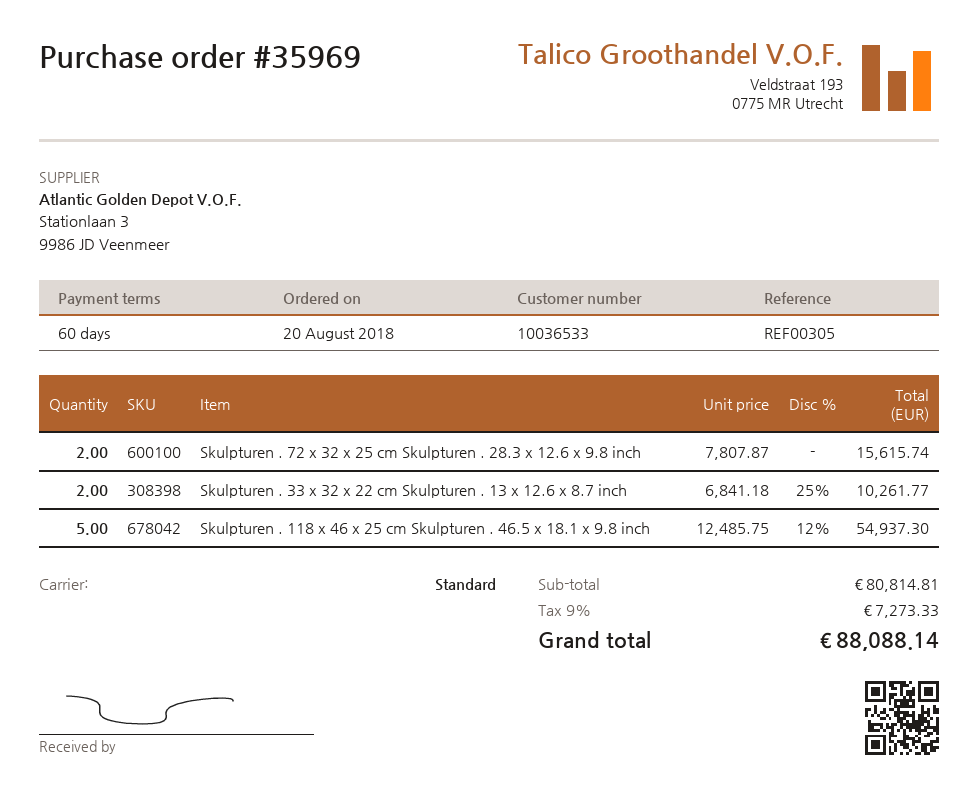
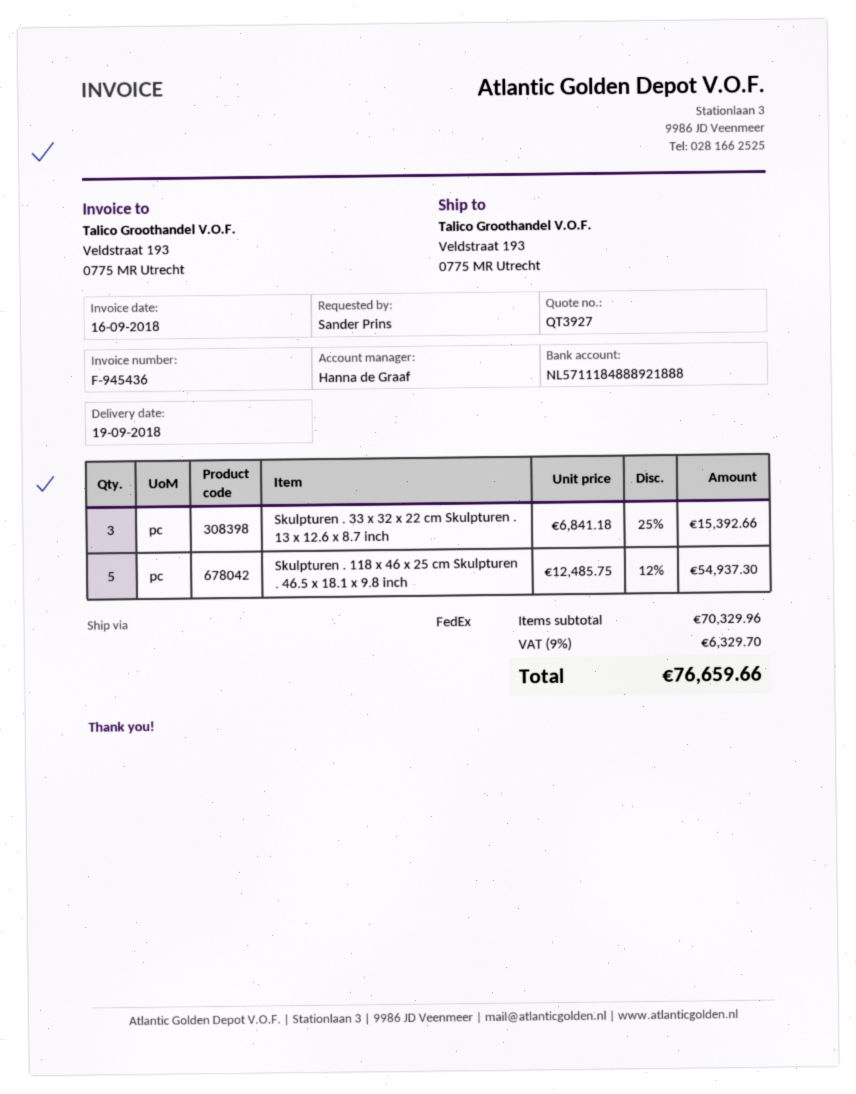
shipping method: standard -> FedEx
Skulpturen . 72 x 32 x 25 cm Skulpturen . 28.3 x 12.6 x 9.8 inch: 2 x 7807.87 = 15615.74 -> none
Skulpturen . 33 x 32 x 22 cm Skulpturen . 13 x 12.6 x 8.7 inch: 2 x 6841.18 - 25% = 10261.77 -> 3 x 6841.18 - 25% = 15392.66
subtotal: 80814.81 -> 70329.96
tax: 9% = 7273.33 -> 9% = 6329.70
total: 88088.14 -> 76659.66

